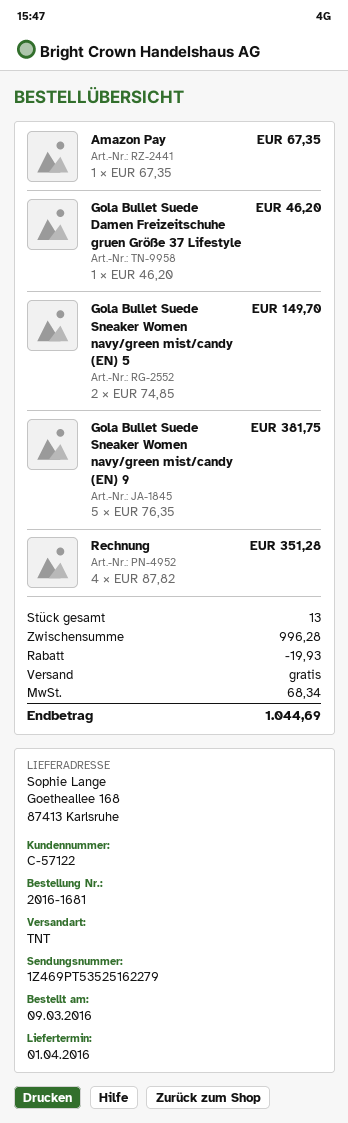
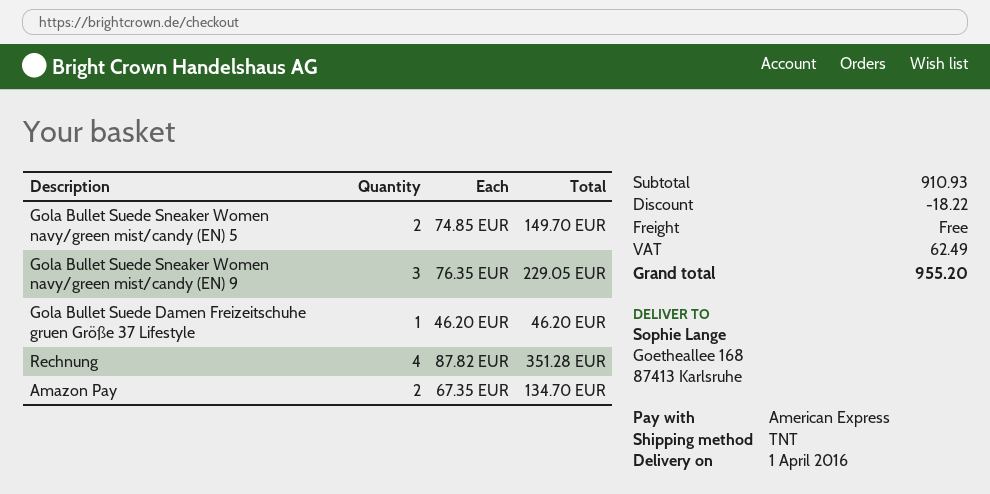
Amazon Pay: 1 x 67.35 = 67.35 -> 2 x 67.35 = 134.70
Gola Bullet Suede Sneaker Women navy/green mist/candy (EN) 9: 5 x 76.35 = 381.75 -> 3 x 76.35 = 229.05
subtotal: 996.28 -> 910.93
discount: 19.93 -> 18.22
tax: 68.34 -> 62.49
total: 1044.69 -> 955.20

